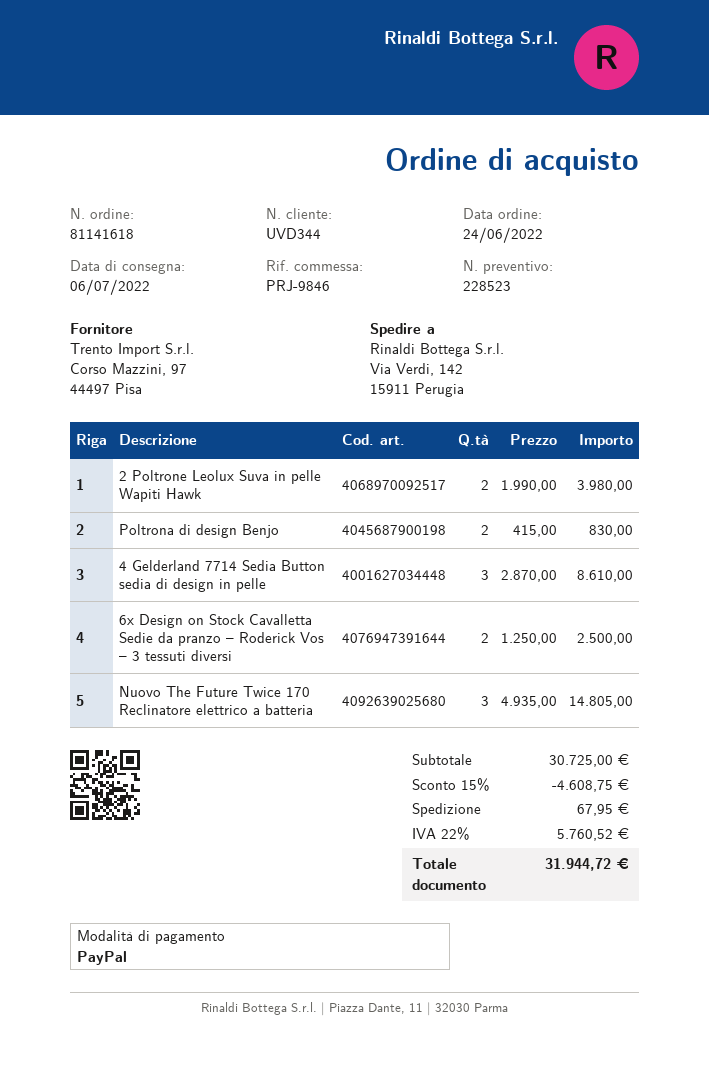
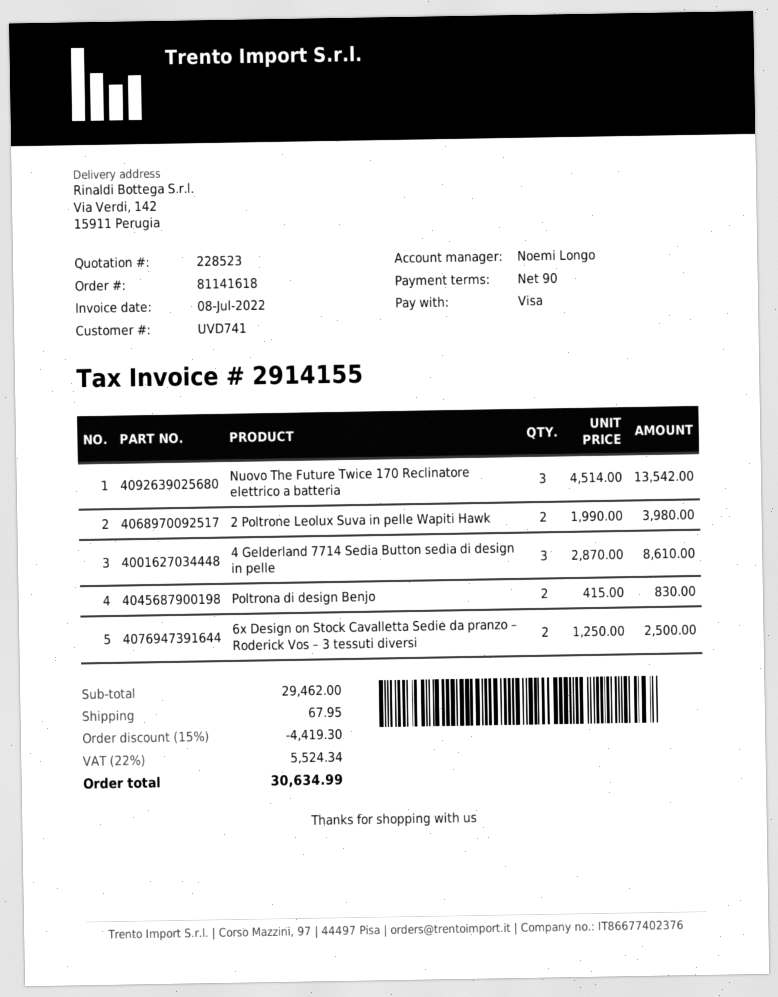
customer number: UVD344 -> UVD741
payment method: PayPal -> Visa
Nuovo The Future Twice 170 Reclinatore elettrico a batteria: 3 x 4935.00 = 14805.00 -> 3 x 4514.00 = 13542.00
subtotal: 30725.00 -> 29462.00
discount: 15% = 4608.75 -> 15% = 4419.30
tax: 22% = 5760.52 -> 22% = 5524.34
total: 31944.72 -> 30634.99

